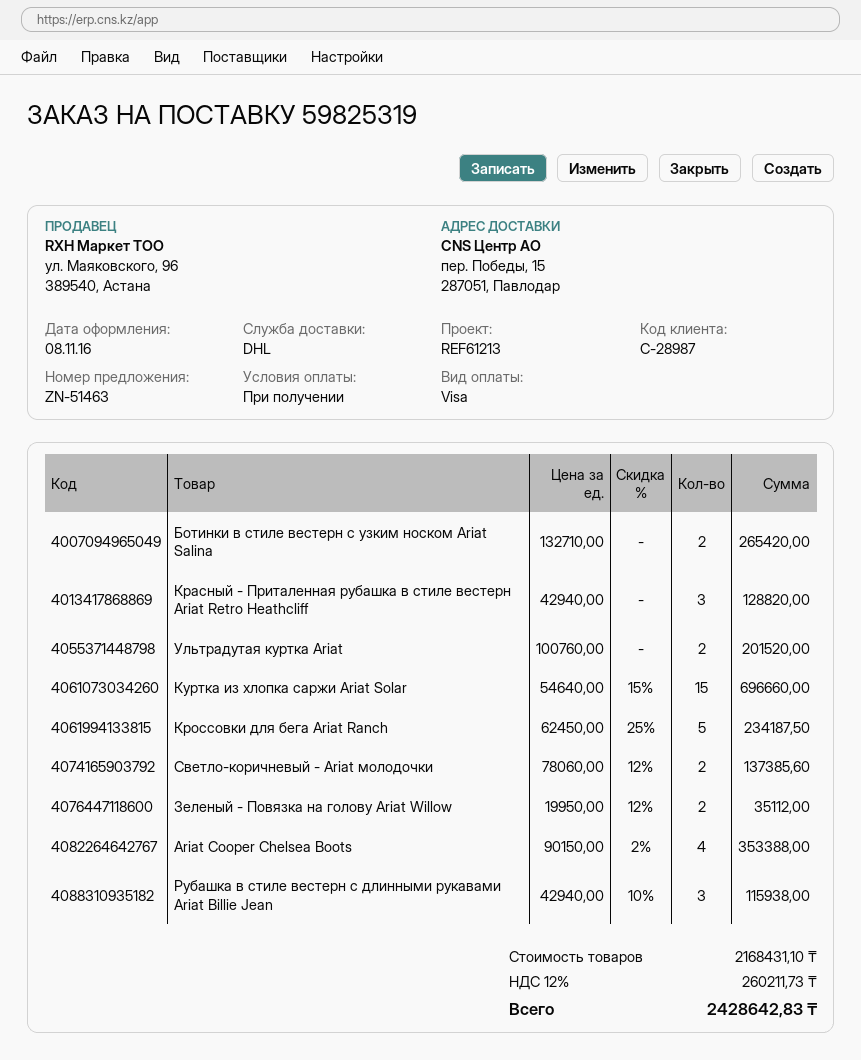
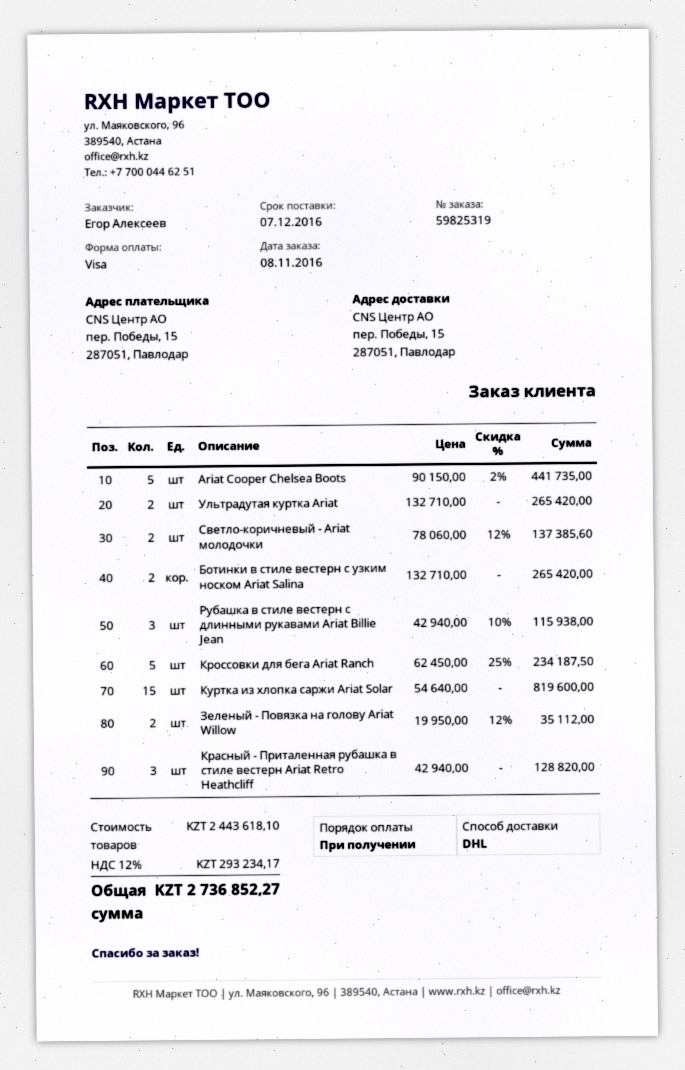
Ультрадутая куртка Ariat: 2 x 100760.00 = 201520.00 -> 2 x 132710.00 = 265420.00
Куртка из хлопка саржи Ariat Solar: 15 x 54640.00 - 15% = 696660.00 -> 15 x 54640.00 = 819600.00
Ariat Cooper Chelsea Boots: 4 x 90150.00 - 2% = 353388.00 -> 5 x 90150.00 - 2% = 441735.00
subtotal: 2168431.10 -> 2443618.10
tax: 12% = 260211.73 -> 12% = 293234.17
total: 2428642.83 -> 2736852.27

